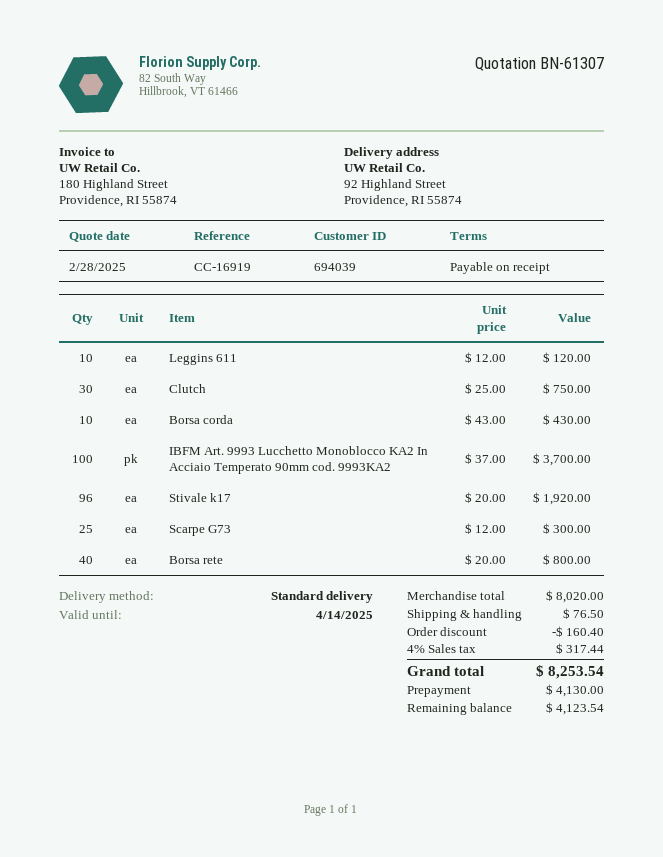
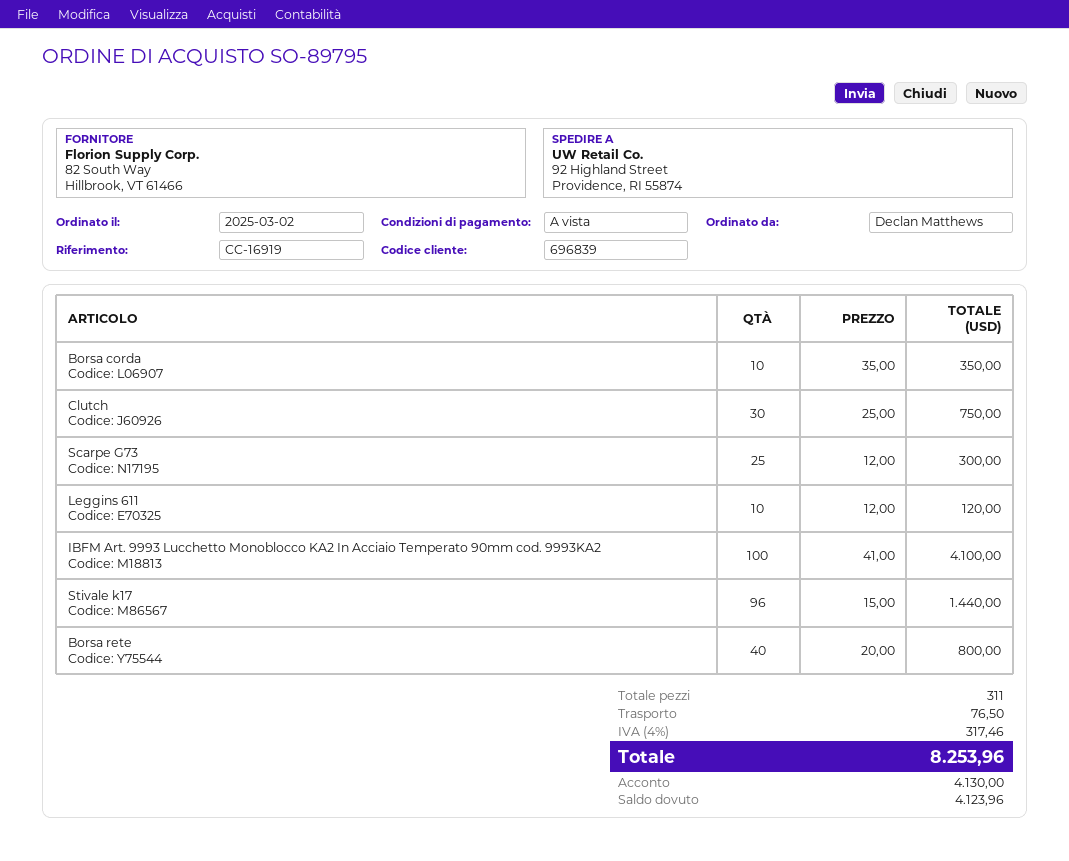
customer number: 694039 -> 696839
Borsa corda: 10 x 43.00 = 430.00 -> 10 x 35.00 = 350.00
IBFM Art. 9993 Lucchetto Monoblocco KA2 In Acciaio Temperato 90mm cod. 9993KA2: 100 x 37.00 = 3700.00 -> 100 x 41.00 = 4100.00
Stivale k17: 96 x 20.00 = 1920.00 -> 96 x 15.00 = 1440.00
discount: 160.40 -> none
tax: 4% = 317.44 -> 4% = 317.46
total: 8253.54 -> 8253.96
balance: 4123.54 -> 4123.96

